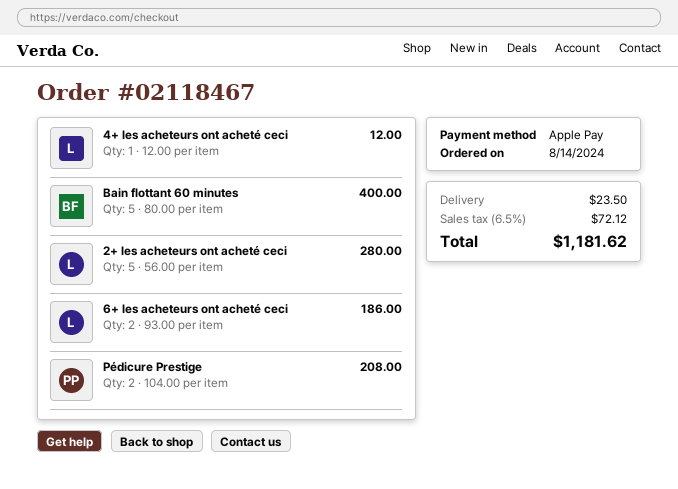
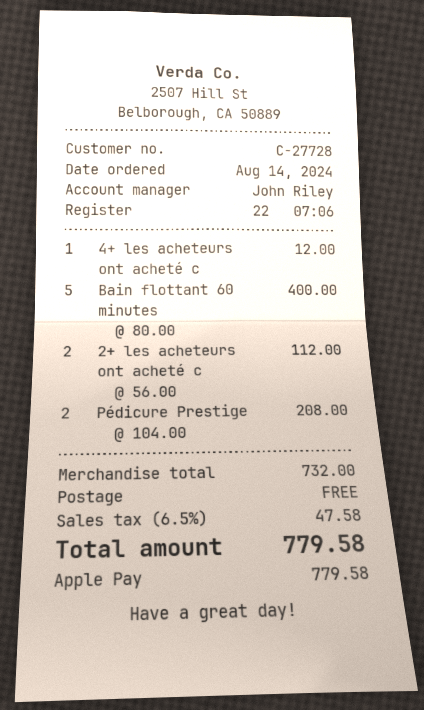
2+ les acheteurs ont acheté ceci: 5 x 56.00 = 280.00 -> 2 x 56.00 = 112.00
6+ les acheteurs ont acheté ceci: 2 x 93.00 = 186.00 -> none
shipping: 23.50 -> 0.00
tax: 6.5% = 72.12 -> 6.5% = 47.58
total: 1181.62 -> 779.58

